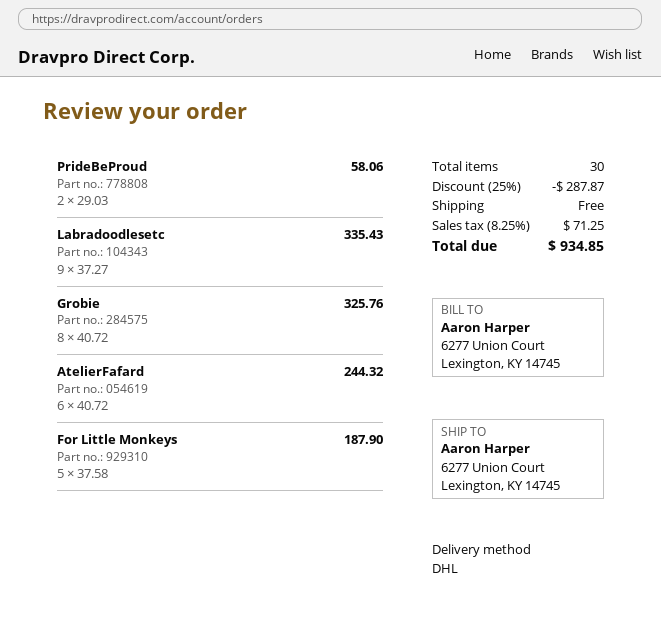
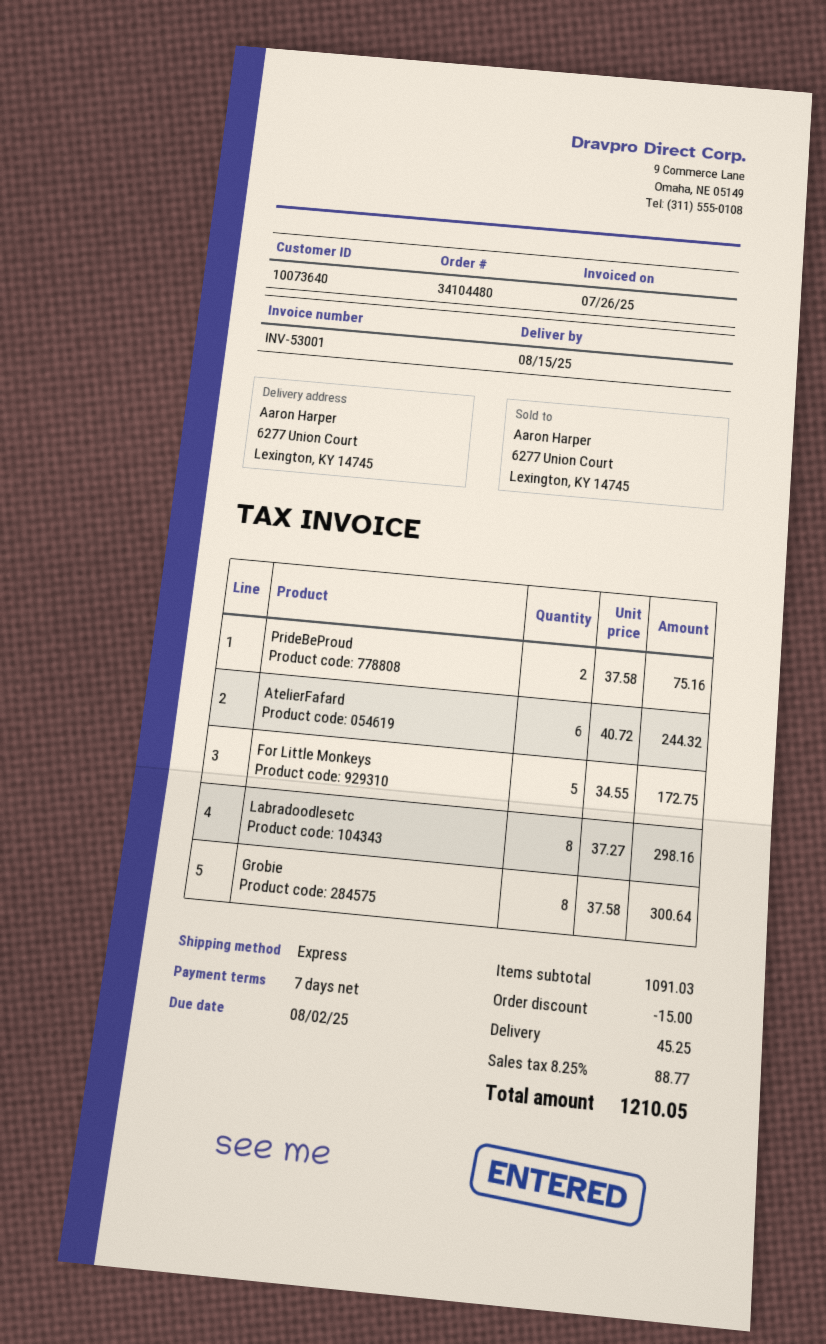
shipping method: DHL -> express
PrideBeProud: 2 x 29.03 = 58.06 -> 2 x 37.58 = 75.16
Labradoodlesetc: 9 x 37.27 = 335.43 -> 8 x 37.27 = 298.16
Grobie: 8 x 40.72 = 325.76 -> 8 x 37.58 = 300.64
For Little Monkeys: 5 x 37.58 = 187.90 -> 5 x 34.55 = 172.75
discount: 287.87 -> 15.00
shipping: 0.00 -> 45.25
tax: 8.25% = 71.25 -> 8.25% = 88.77
total: 934.85 -> 1210.05

